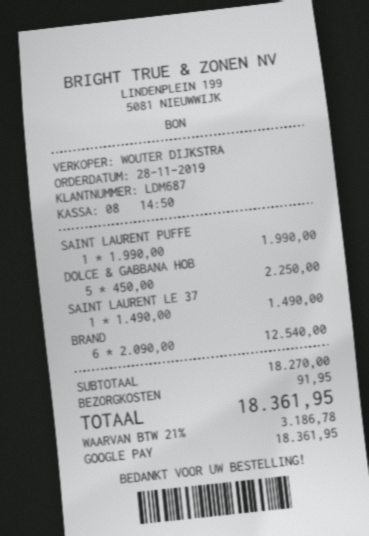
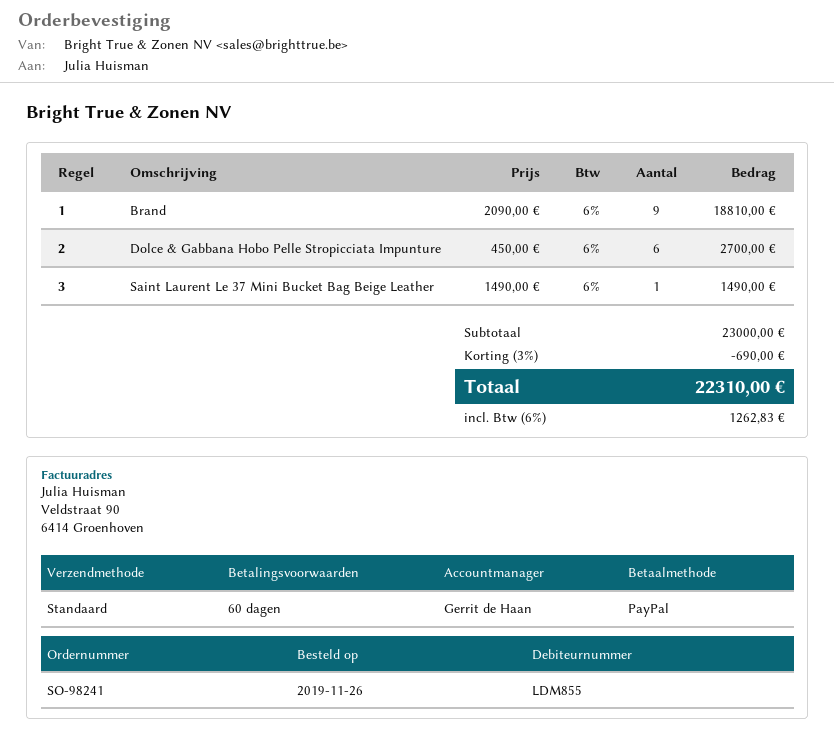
order date: 2019-11-28 -> 2019-11-26
customer number: LDM687 -> LDM855
sales rep: WOUTER DIJKSTRA -> Gerrit de Haan
payment method: Google Pay -> PayPal
SAINT LAURENT PUFFE: 1 x 1990.00 = 1990.00 -> none
DOLCE & GABBANA HOB: 5 x 450.00 = 2250.00 -> 6 x 450.00 = 2700.00
BRAND: 6 x 2090.00 = 12540.00 -> 9 x 2090.00 = 18810.00
subtotal: 18270.00 -> 23000.00
discount: none -> 3% = 690.00
shipping: 91.95 -> none
tax: 21% = 3186.78 -> 6% = 1262.83
total: 18361.95 -> 22310.00

